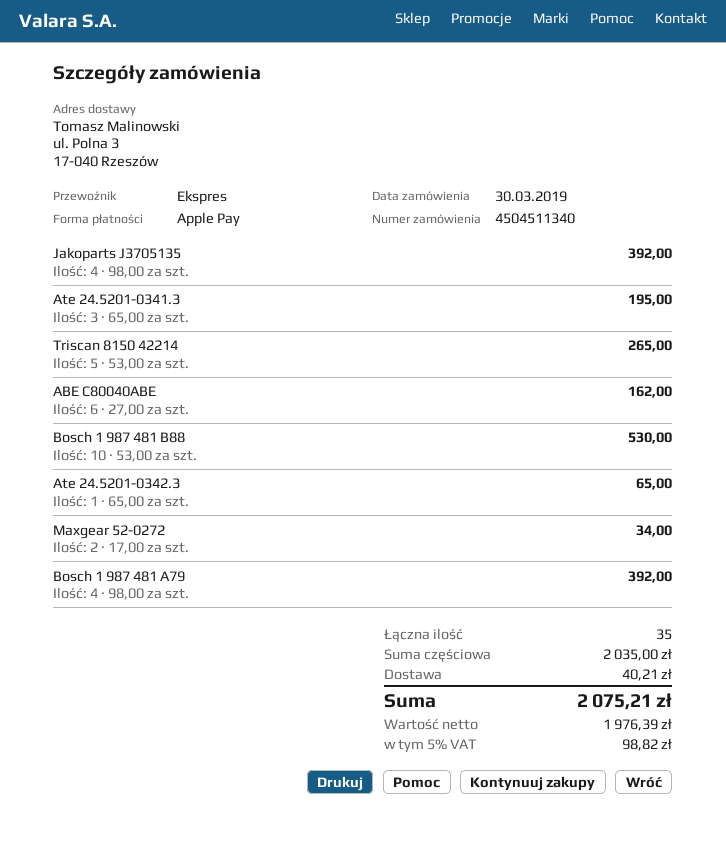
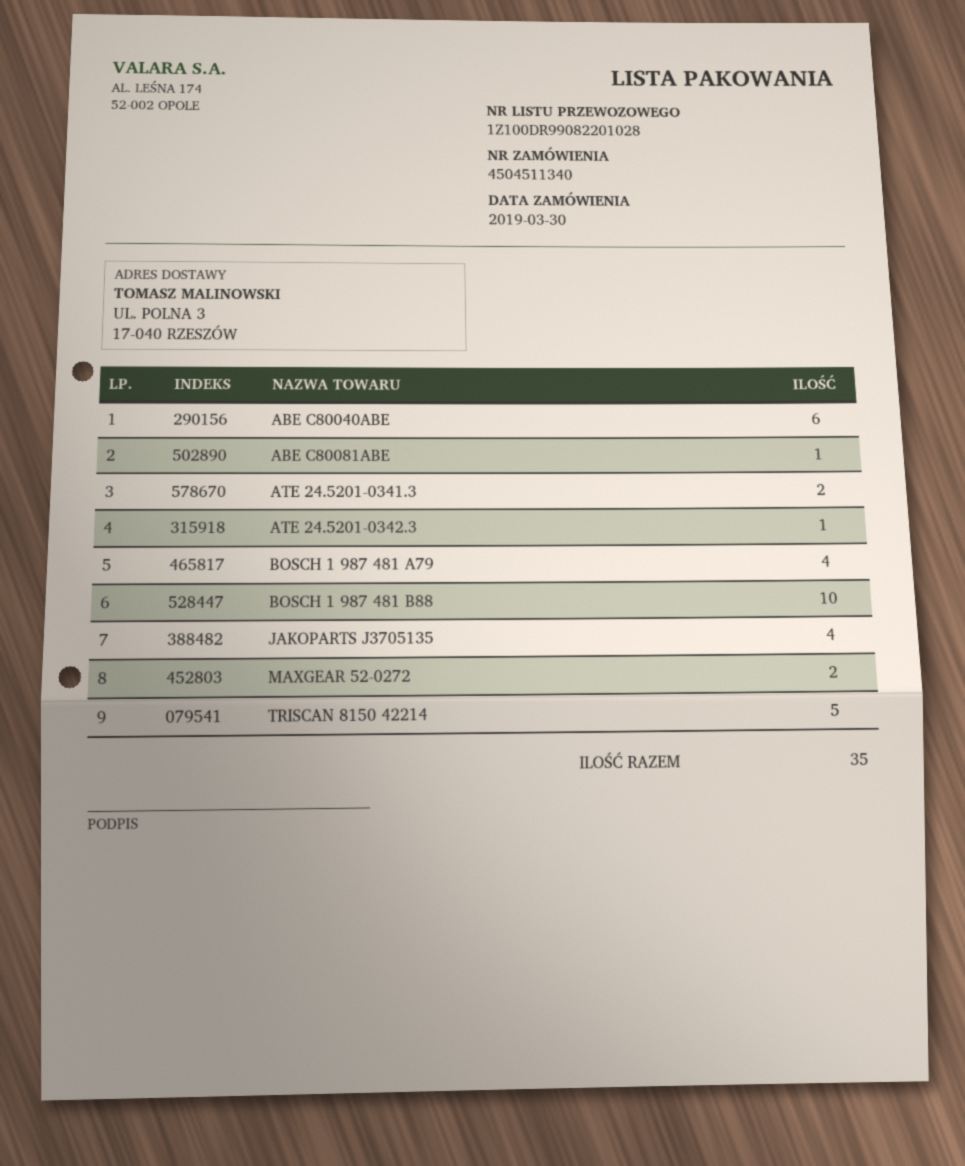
Ate 24.5201-0341.3: 3 -> 2
ABE C80081ABE: none -> 1

